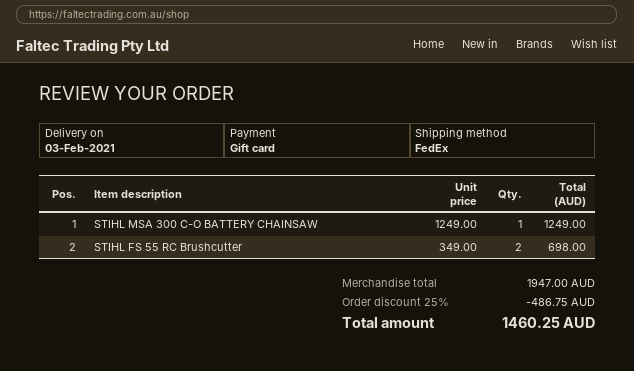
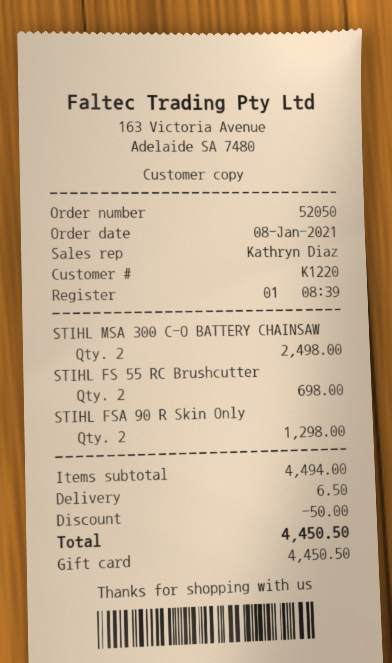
STIHL MSA 300 C-O BATTERY CHAINSAW: 1 for 1249.00 -> 2 for 2498.00
STIHL FSA 90 R Skin Only: none -> 2 for 1298.00
subtotal: 1947.00 -> 4494.00
discount: 486.75 -> 50.00
shipping: none -> 6.50
total: 1460.25 -> 4450.50

